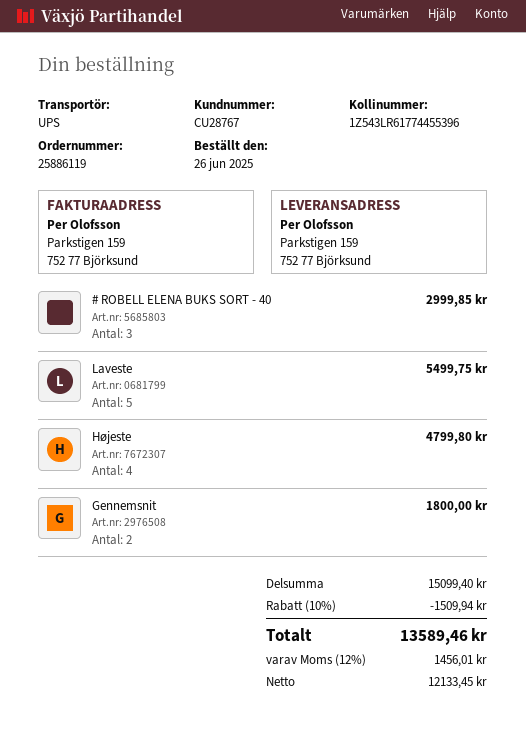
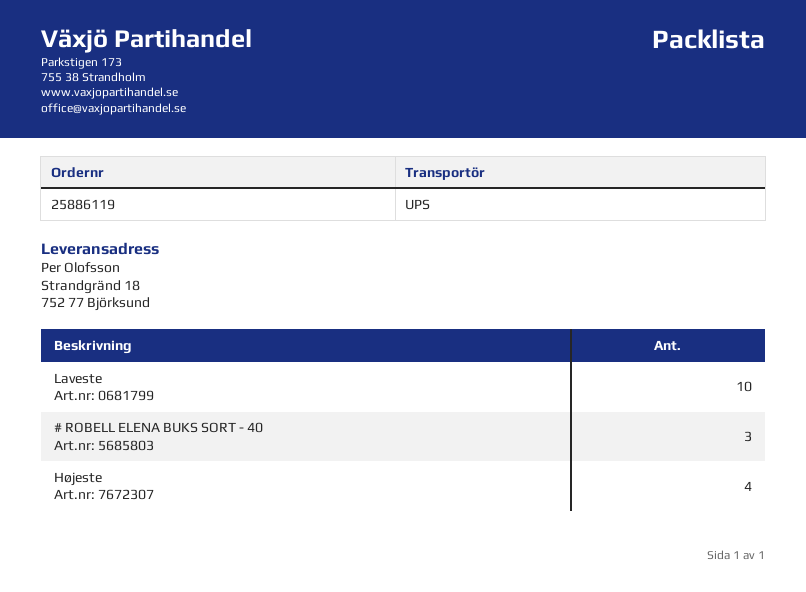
ship to: Parkstigen 159, 752 77 Björksund -> Strandgränd 18, 752 77 Björksund
Laveste: 5 -> 10
Gennemsnit: 2 -> none

